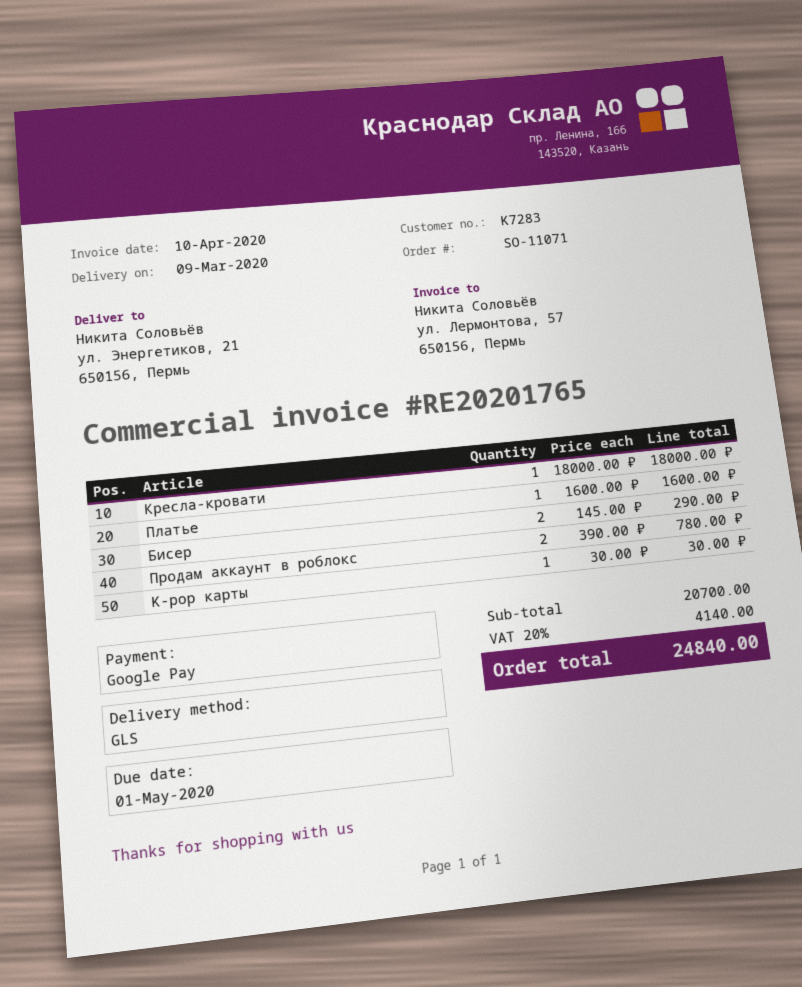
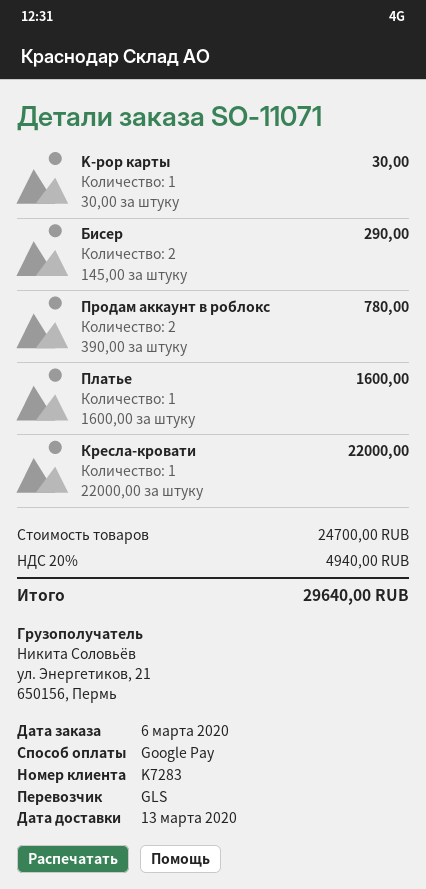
delivery date: 2020-03-09 -> 2020-03-13
Кресла-кровати: 1 x 18000.00 = 18000.00 -> 1 x 22000.00 = 22000.00
subtotal: 20700.00 -> 24700.00
tax: 20% = 4140.00 -> 20% = 4940.00
total: 24840.00 -> 29640.00

